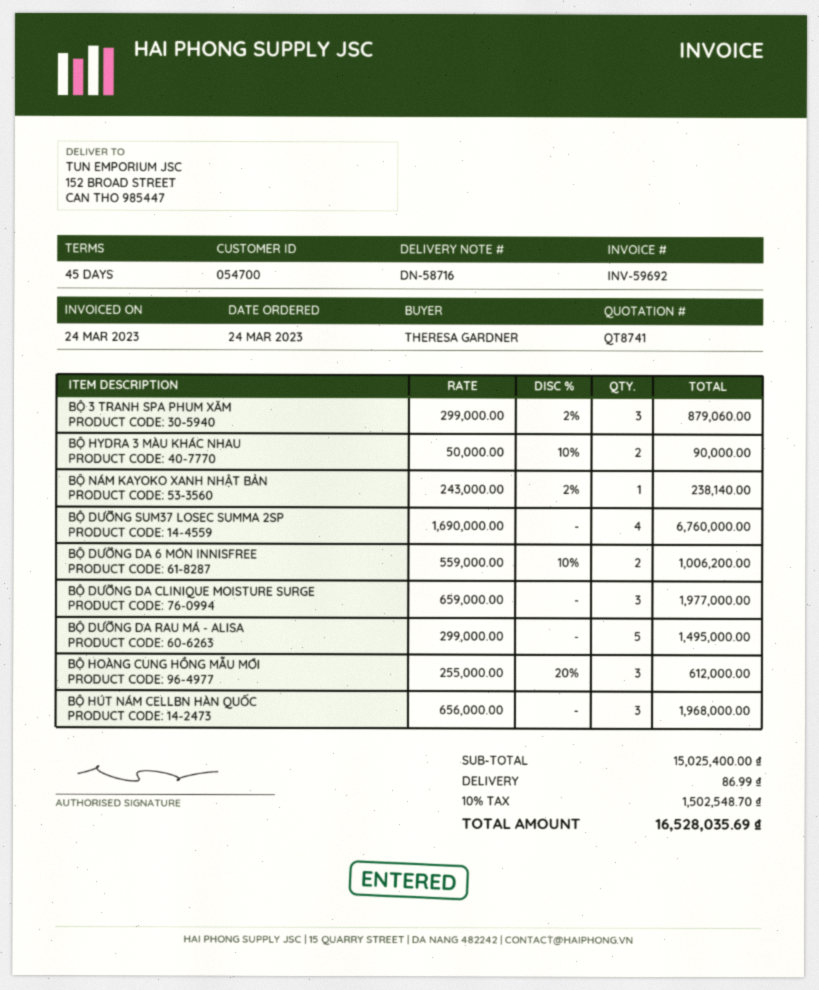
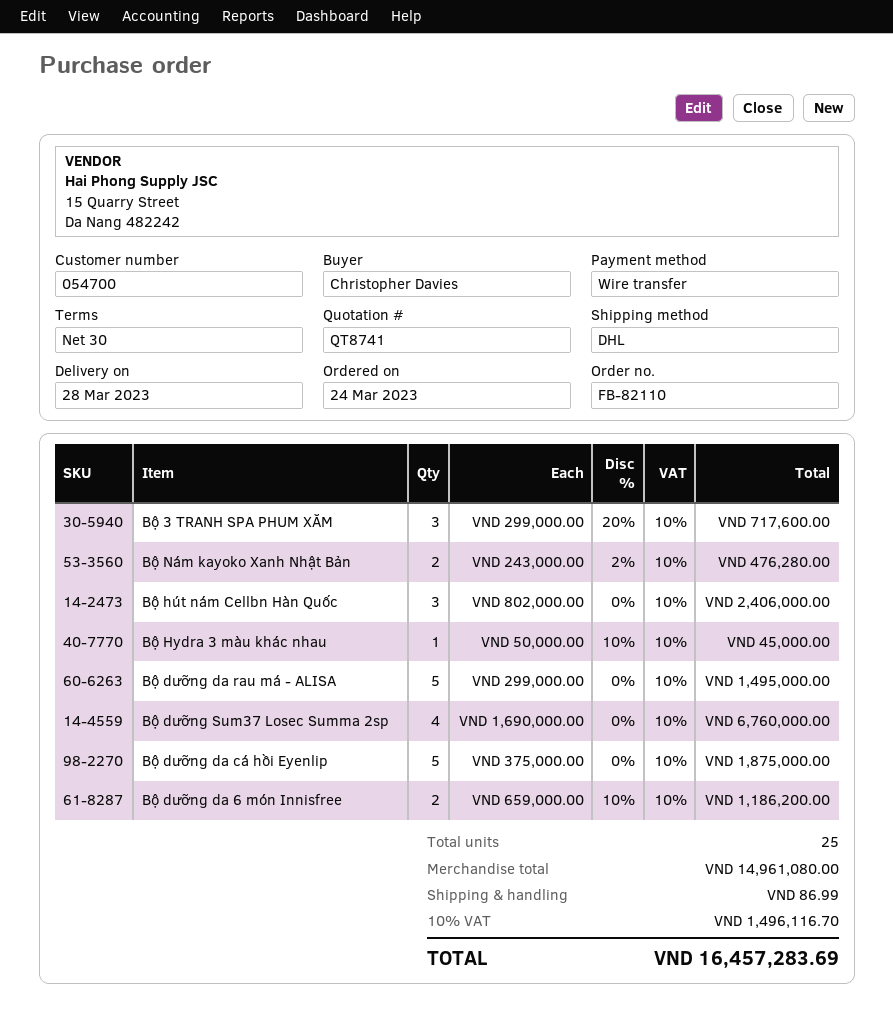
payment terms: 45 days -> 30 days
ordered by: THERESA GARDNER -> Christopher Davies
BỘ 3 TRANH SPA PHUM XĂM: 3 x 299000.00 - 2% = 879060.00 -> 3 x 299000.00 - 20% = 717600.00
BỘ HYDRA 3 MÀU KHÁC NHAU: 2 x 50000.00 - 10% = 90000.00 -> 1 x 50000.00 - 10% = 45000.00
BỘ NÁM KAYOKO XANH NHẬT BẢN: 1 x 243000.00 - 2% = 238140.00 -> 2 x 243000.00 - 2% = 476280.00
BỘ DƯỠNG DA 6 MÓN INNISFREE: 2 x 559000.00 - 10% = 1006200.00 -> 2 x 659000.00 - 10% = 1186200.00
BỘ DƯỠNG DA CLINIQUE MOISTURE SURGE: 3 x 659000.00 = 1977000.00 -> none
BỘ HOÀNG CUNG HỒNG MẪU MỚI: 3 x 255000.00 - 20% = 612000.00 -> none
BỘ HÚT NÁM CELLBN HÀN QUỐC: 3 x 656000.00 = 1968000.00 -> 3 x 802000.00 = 2406000.00
Bộ dưỡng da cá hồi Eyenlip: none -> 5 x 375000.00 = 1875000.00
subtotal: 15025400.00 -> 14961080.00
tax: 10% = 1502548.70 -> 10% = 1496116.70
total: 16528035.69 -> 16457283.69

